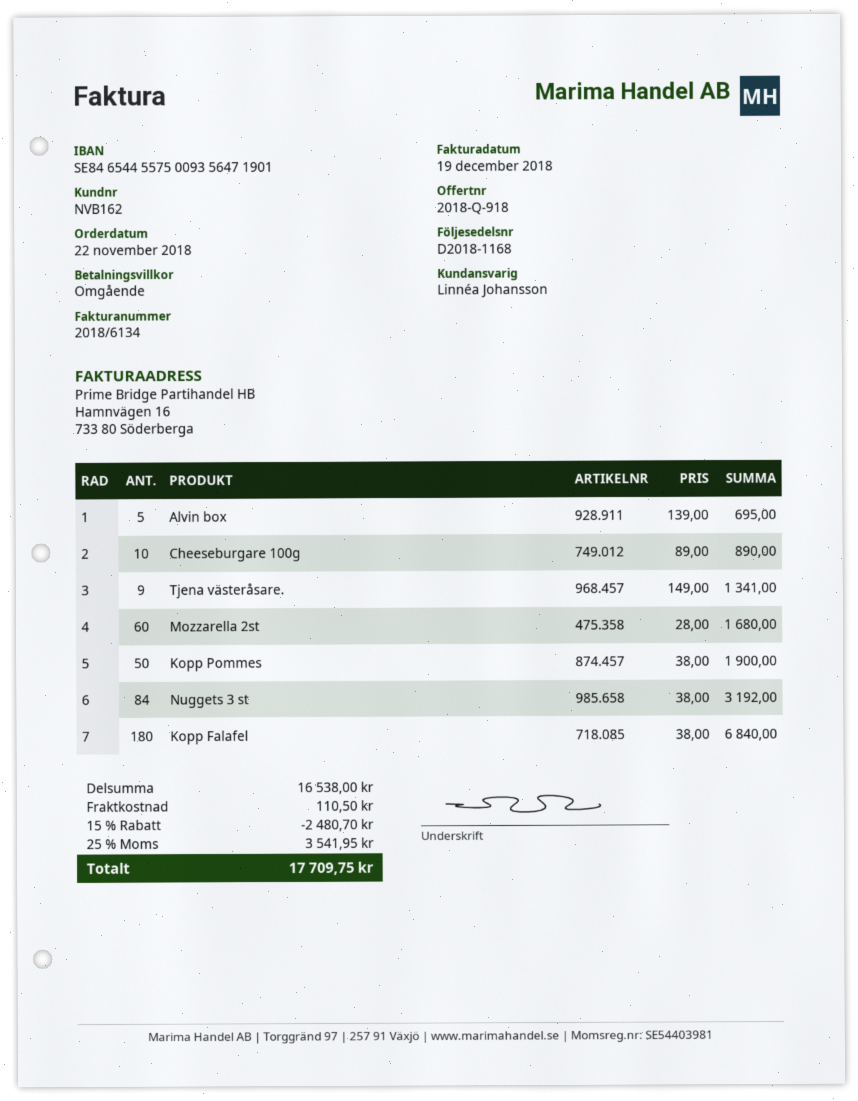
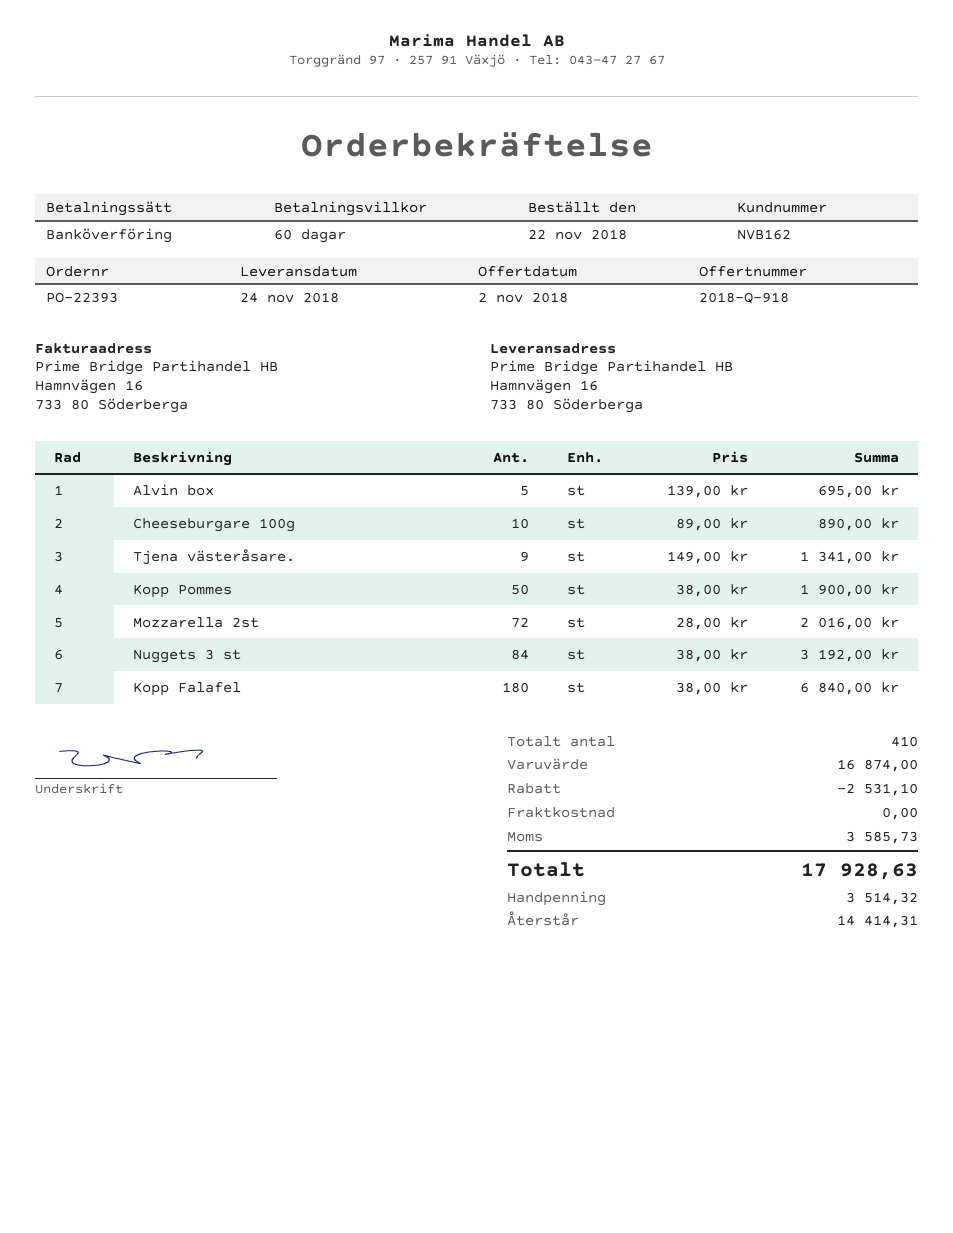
payment terms: on receipt -> 60 days
Mozzarella 2st: 60 x 28.00 = 1680.00 -> 72 x 28.00 = 2016.00
subtotal: 16538.00 -> 16874.00
discount: 2480.70 -> 2531.10
shipping: 110.50 -> 0.00
tax: 3541.95 -> 3585.73
total: 17709.75 -> 17928.63

